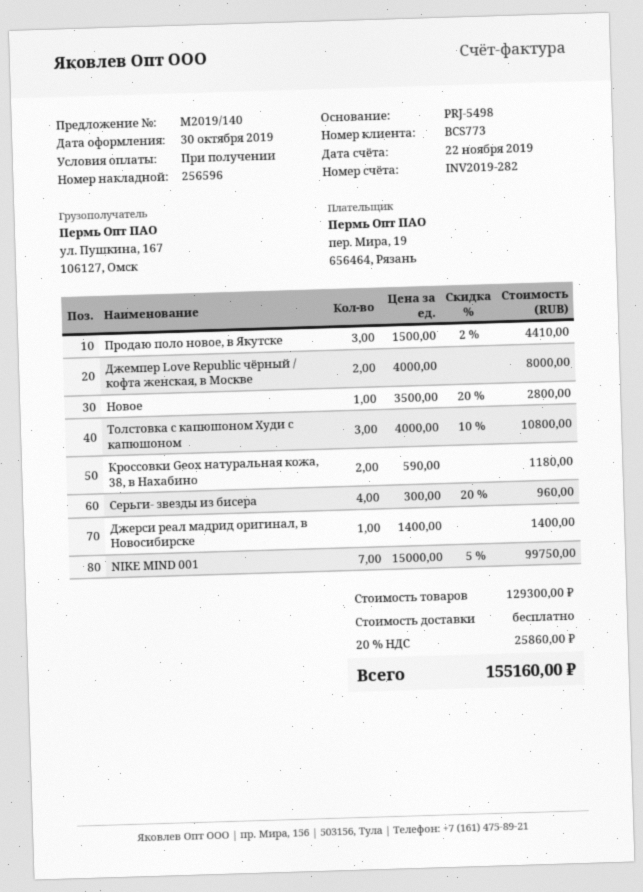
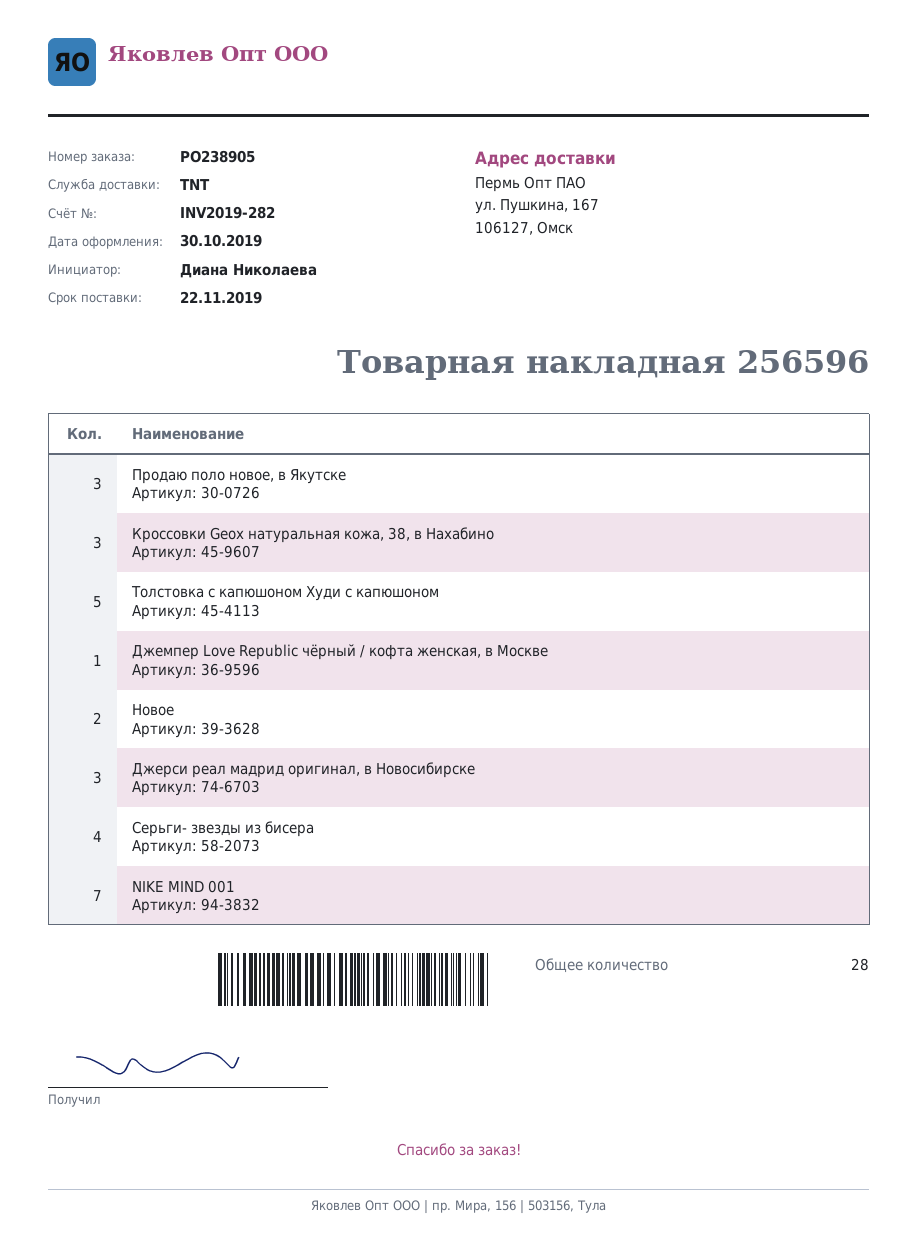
Джемпер Love Republic чёрный / кофта женская, в Москве: 2 -> 1
Новое: 1 -> 2
Толстовка с капюшоном Худи с капюшоном: 3 -> 5
Кроссовки Geox натуральная кожа, 38, в Нахабино: 2 -> 3
Джерси реал мадрид оригинал, в Новосибирске: 1 -> 3

